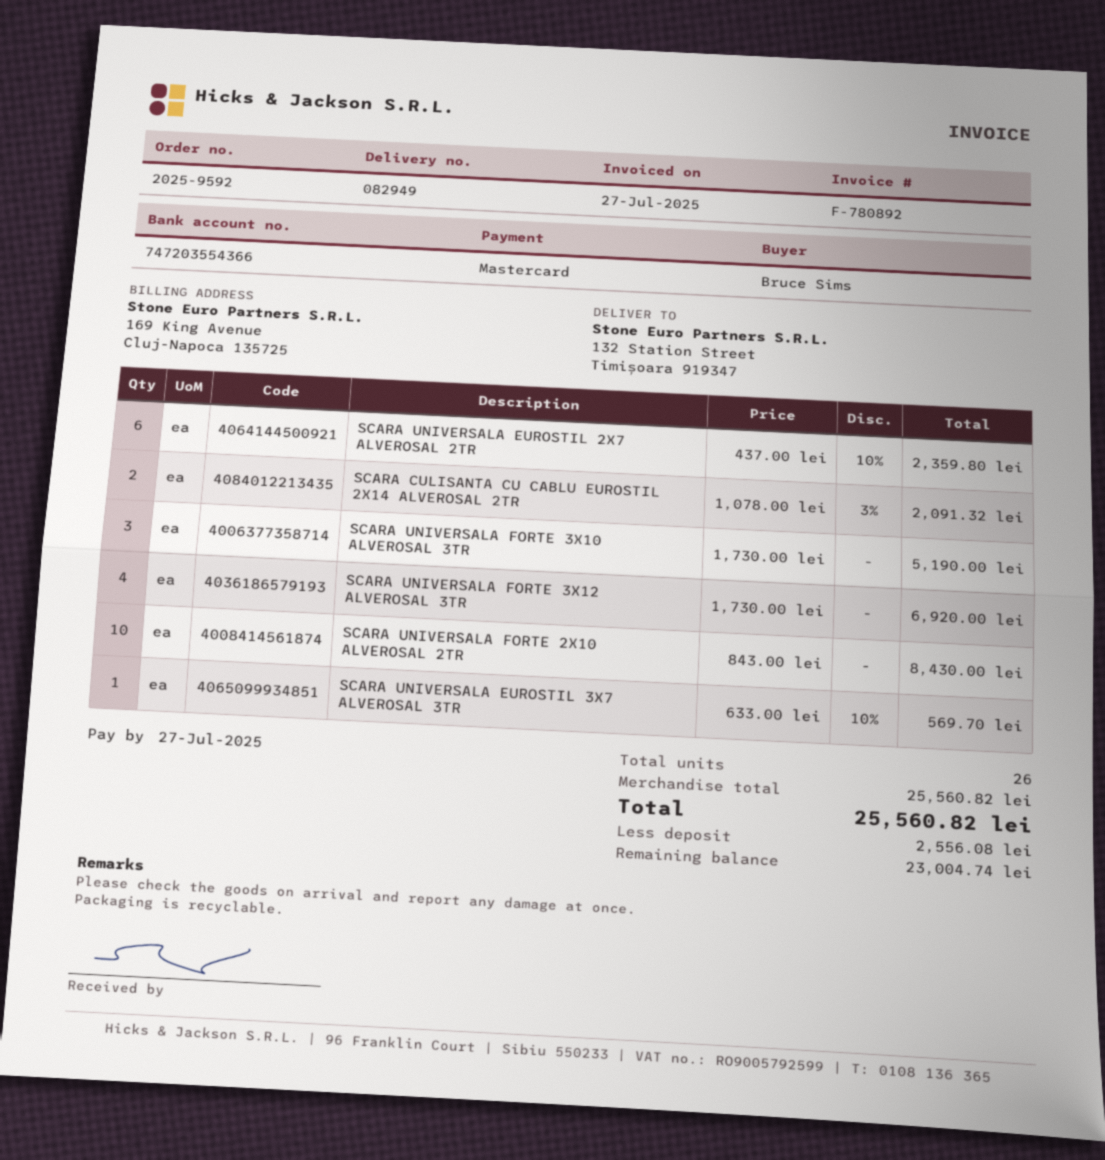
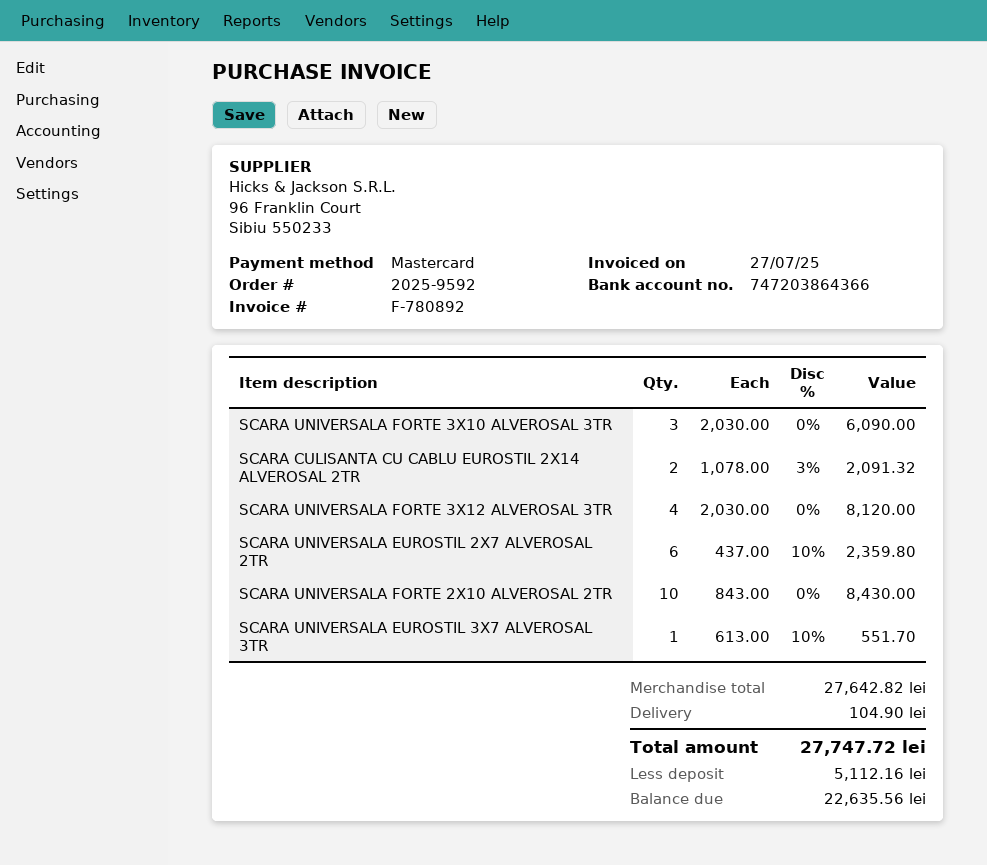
bank account: 747203554366 -> 747203864366
SCARA UNIVERSALA FORTE 3X10 ALVEROSAL 3TR: 3 x 1730.00 = 5190.00 -> 3 x 2030.00 = 6090.00
SCARA UNIVERSALA FORTE 3X12 ALVEROSAL 3TR: 4 x 1730.00 = 6920.00 -> 4 x 2030.00 = 8120.00
SCARA UNIVERSALA EUROSTIL 3X7 ALVEROSAL 3TR: 1 x 633.00 - 10% = 569.70 -> 1 x 613.00 - 10% = 551.70
subtotal: 25560.82 -> 27642.82
shipping: none -> 104.90
total: 25560.82 -> 27747.72
deposit: 2556.08 -> 5112.16
balance: 23004.74 -> 22635.56

